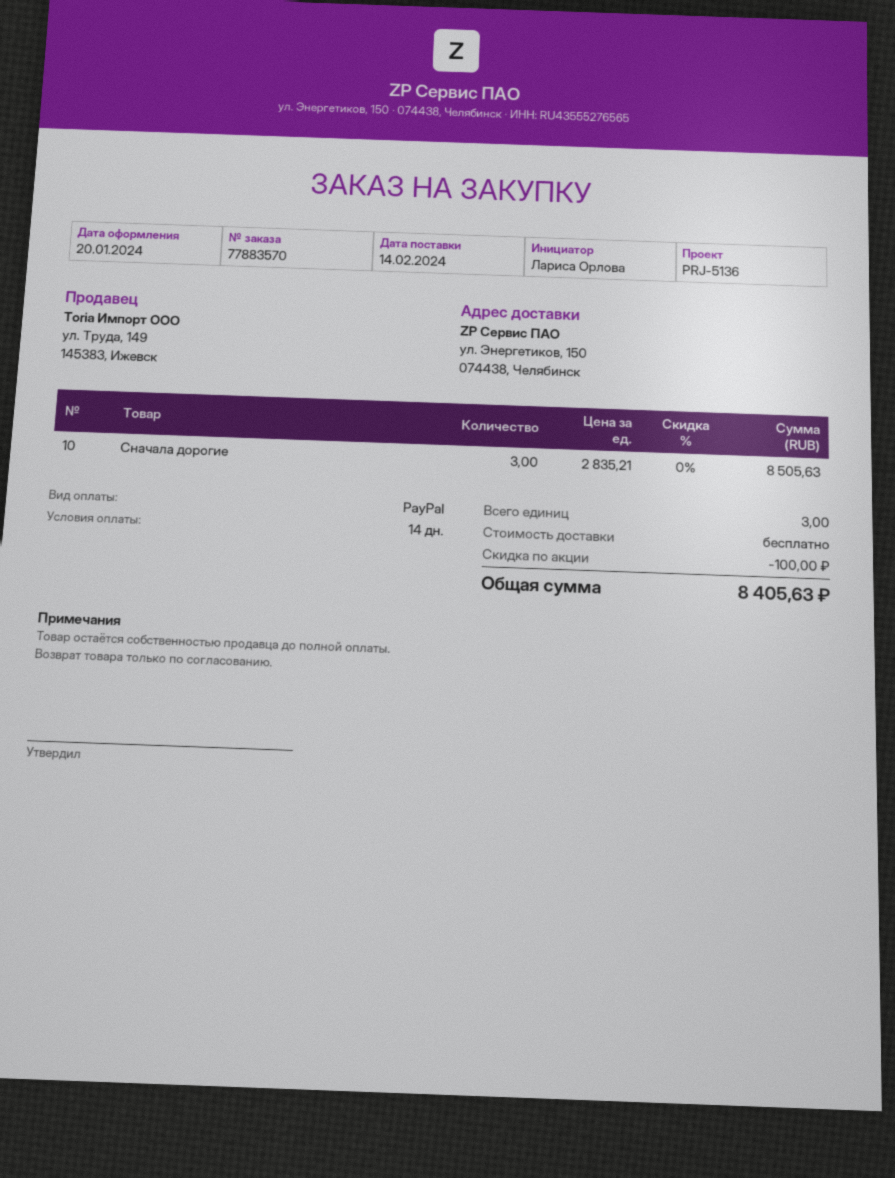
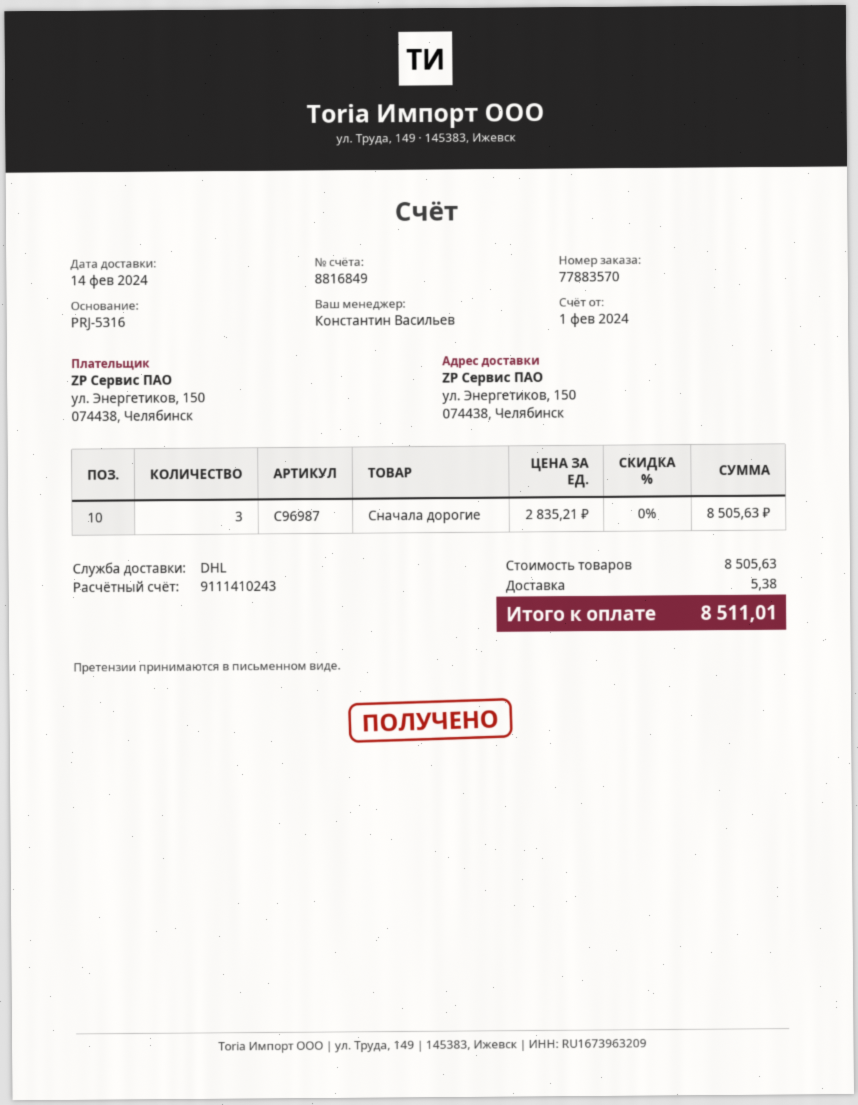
reference: PRJ-5136 -> PRJ-5316
discount: 100.00 -> none
shipping: 0.00 -> 5.38
total: 8405.63 -> 8511.01

